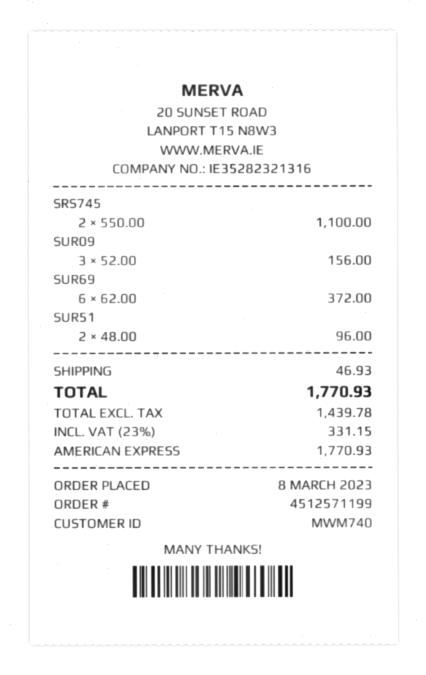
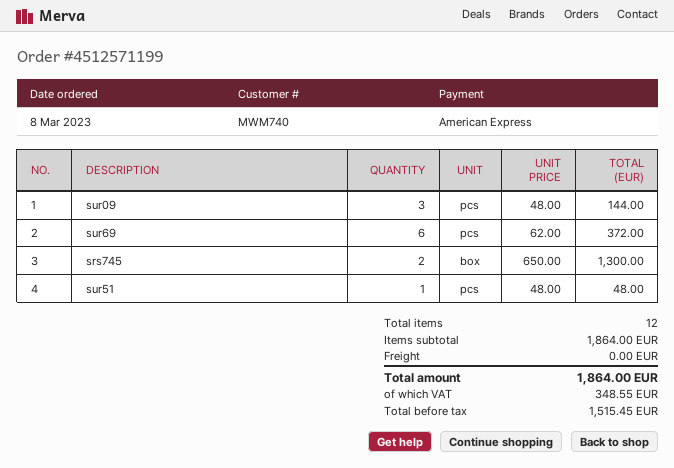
SRS745: 2 x 550.00 = 1100.00 -> 2 x 650.00 = 1300.00
SUR09: 3 x 52.00 = 156.00 -> 3 x 48.00 = 144.00
SUR51: 2 x 48.00 = 96.00 -> 1 x 48.00 = 48.00
shipping: 46.93 -> 0.00
net: 1439.78 -> 1515.45
tax: 331.15 -> 348.55
total: 1770.93 -> 1864.00

